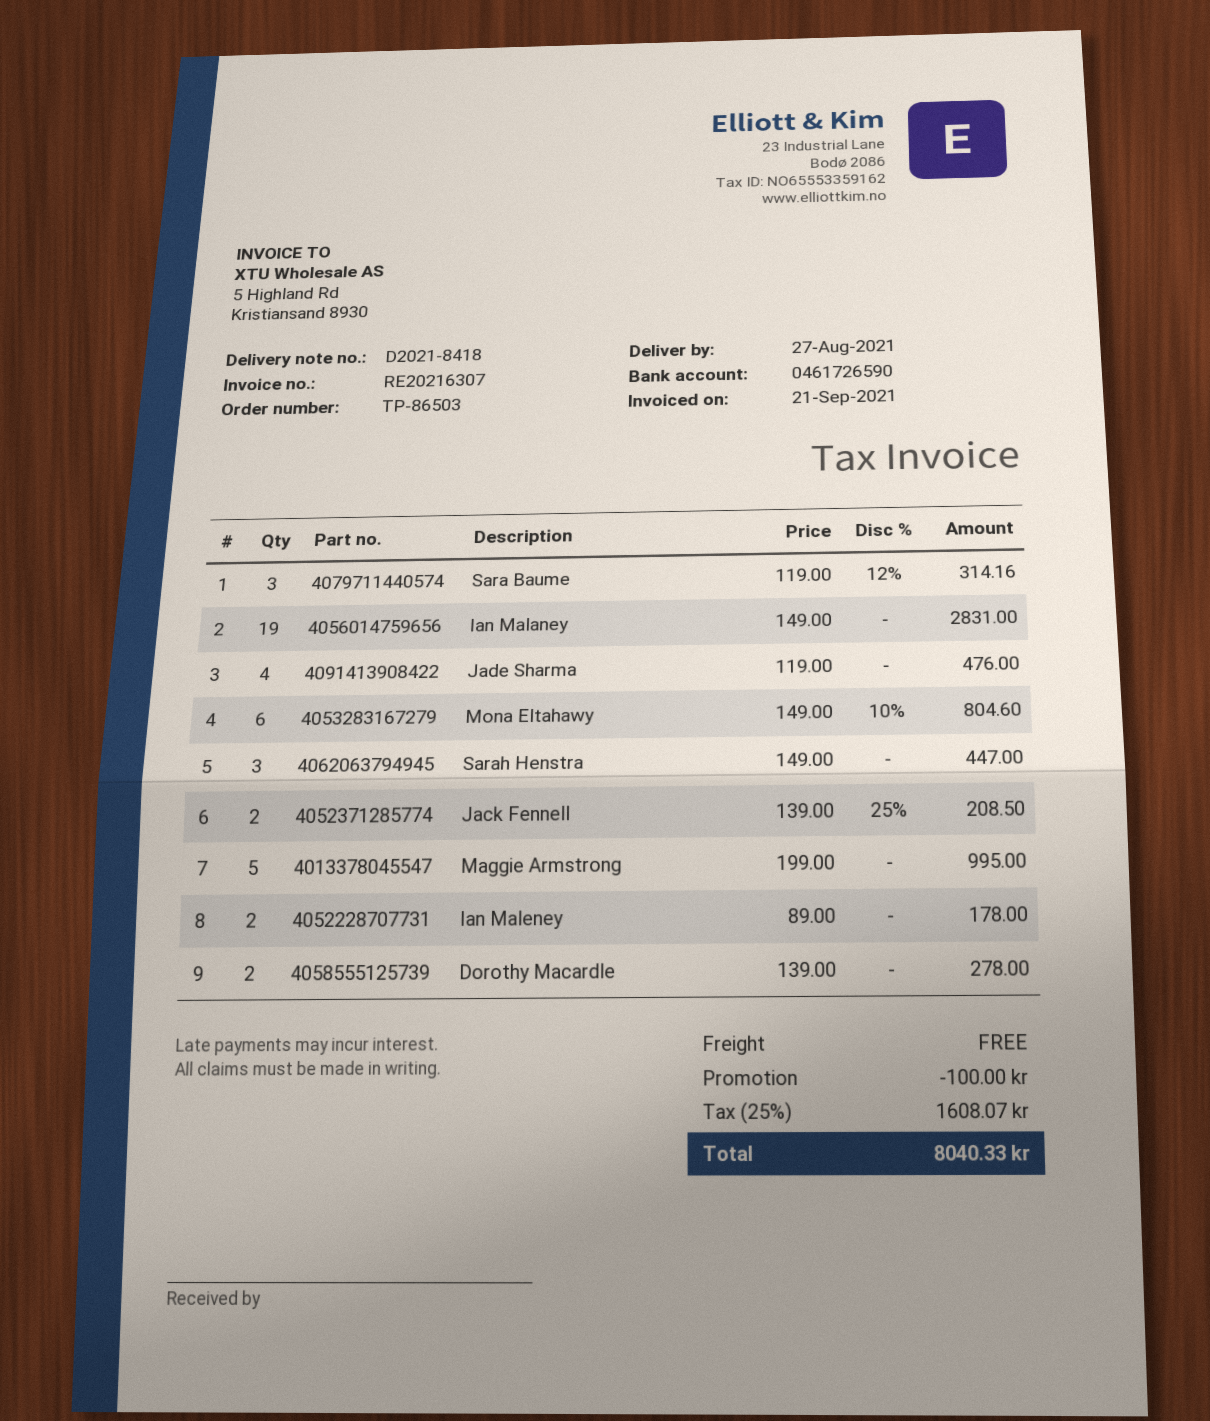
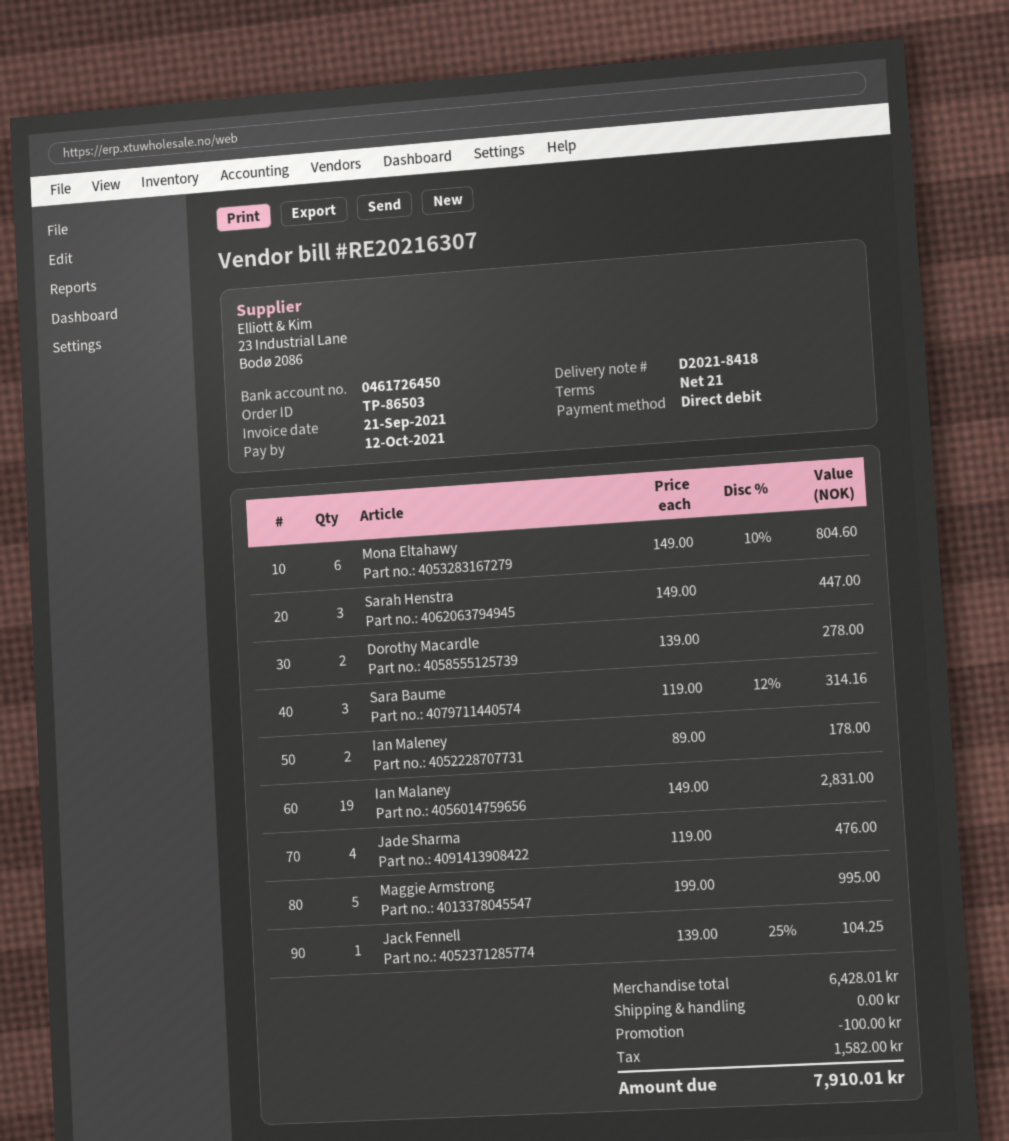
bank account: 0461726590 -> 0461726450
Jack Fennell: 2 x 139.00 - 25% = 208.50 -> 1 x 139.00 - 25% = 104.25
tax: 1608.07 -> 1582.00
total: 8040.33 -> 7910.01

